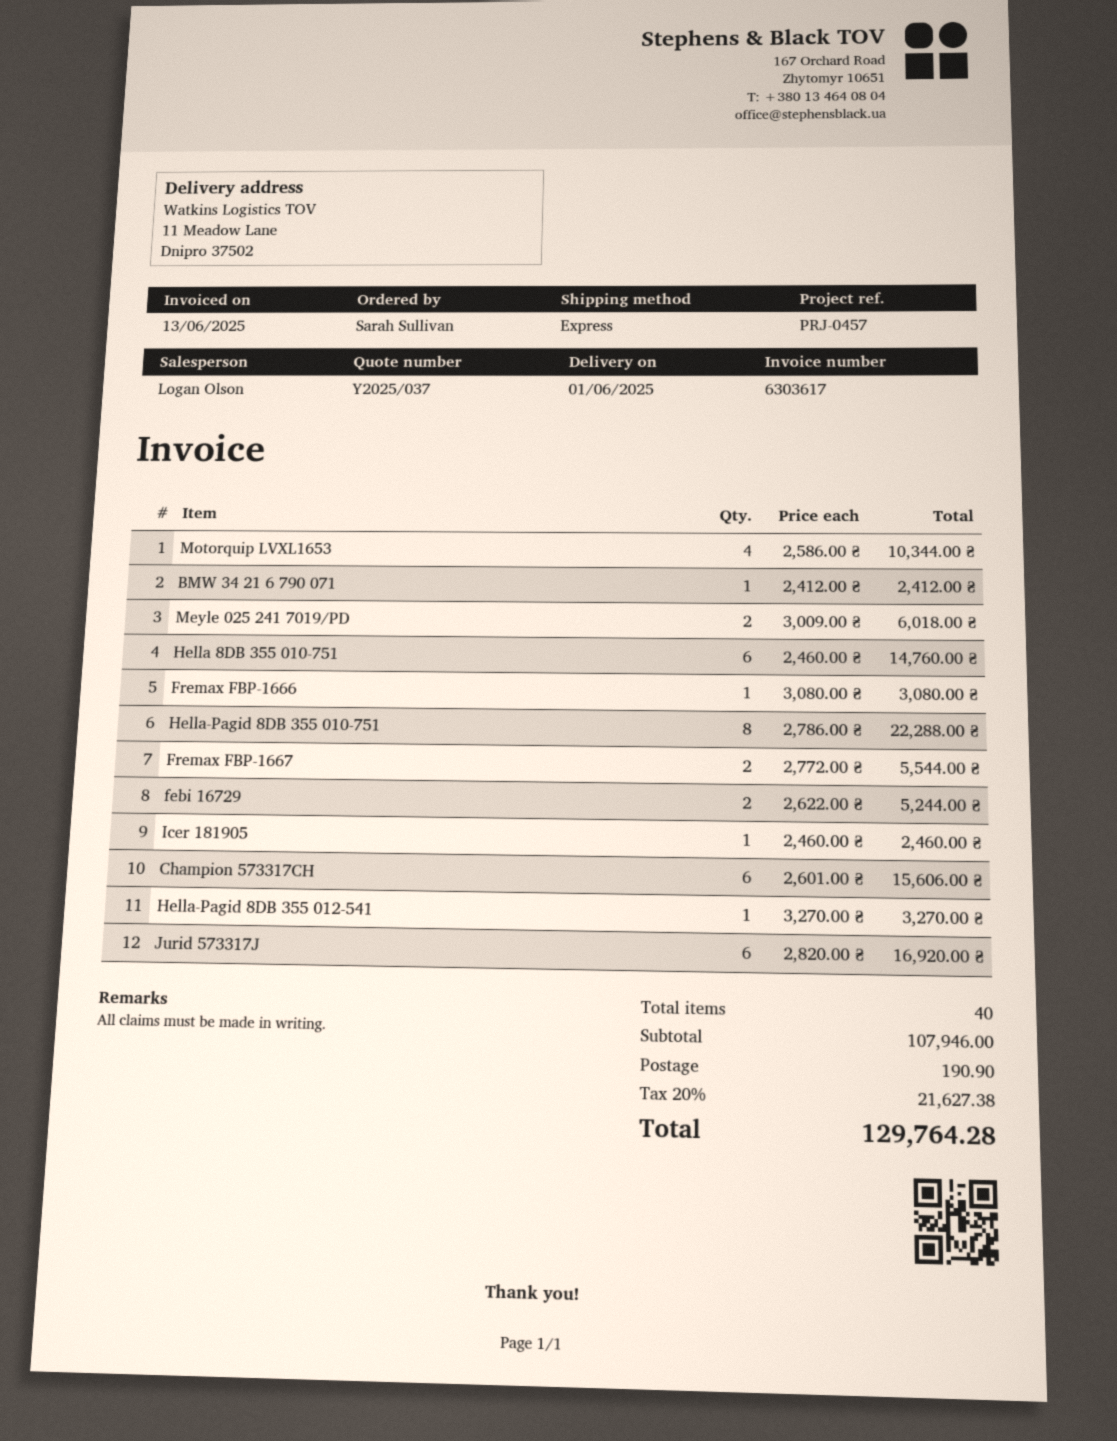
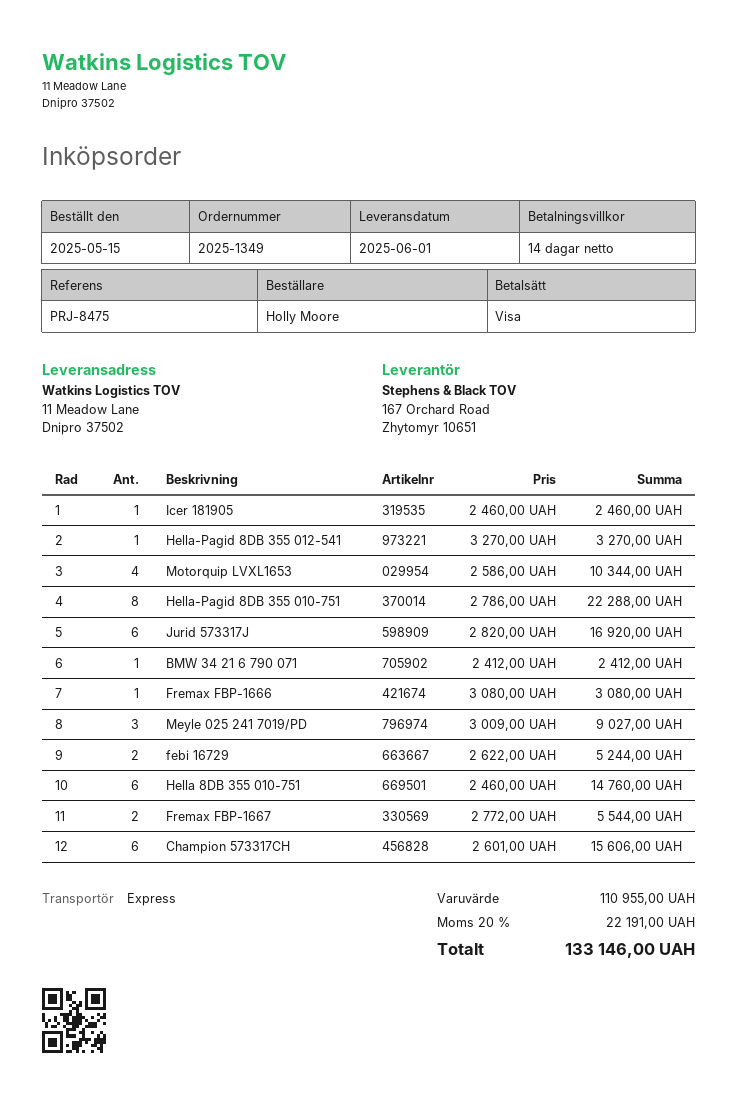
reference: PRJ-0457 -> PRJ-8475
ordered by: Sarah Sullivan -> Holly Moore
Meyle 025 241 7019/PD: 2 x 3009.00 = 6018.00 -> 3 x 3009.00 = 9027.00
subtotal: 107946.00 -> 110955.00
shipping: 190.90 -> none
tax: 20% = 21627.38 -> 20% = 22191.00
total: 129764.28 -> 133146.00

